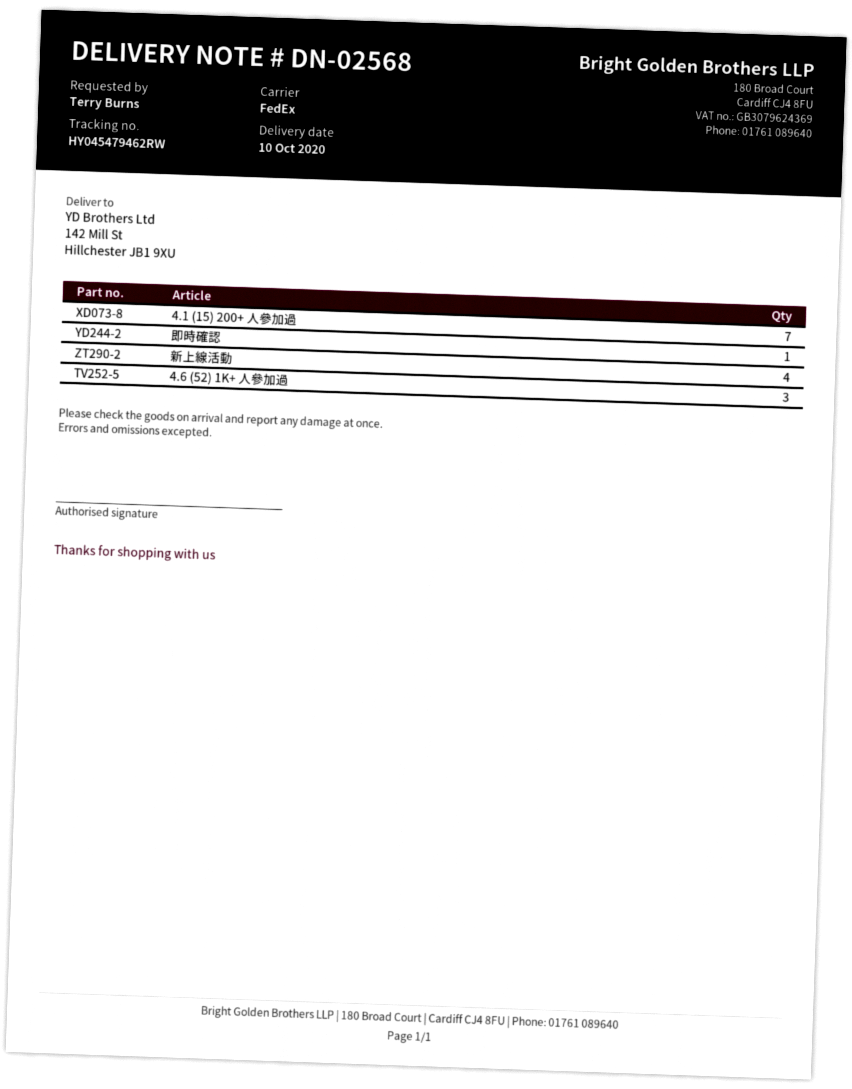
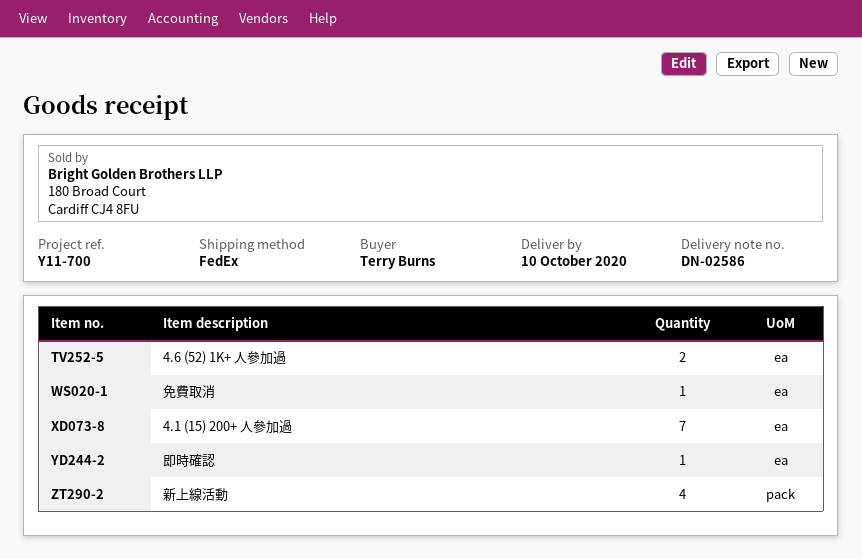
delivery note number: DN-02568 -> DN-02586
4.6 (52) 1K+ 人參加過: 3 -> 2
免費取消: none -> 1

